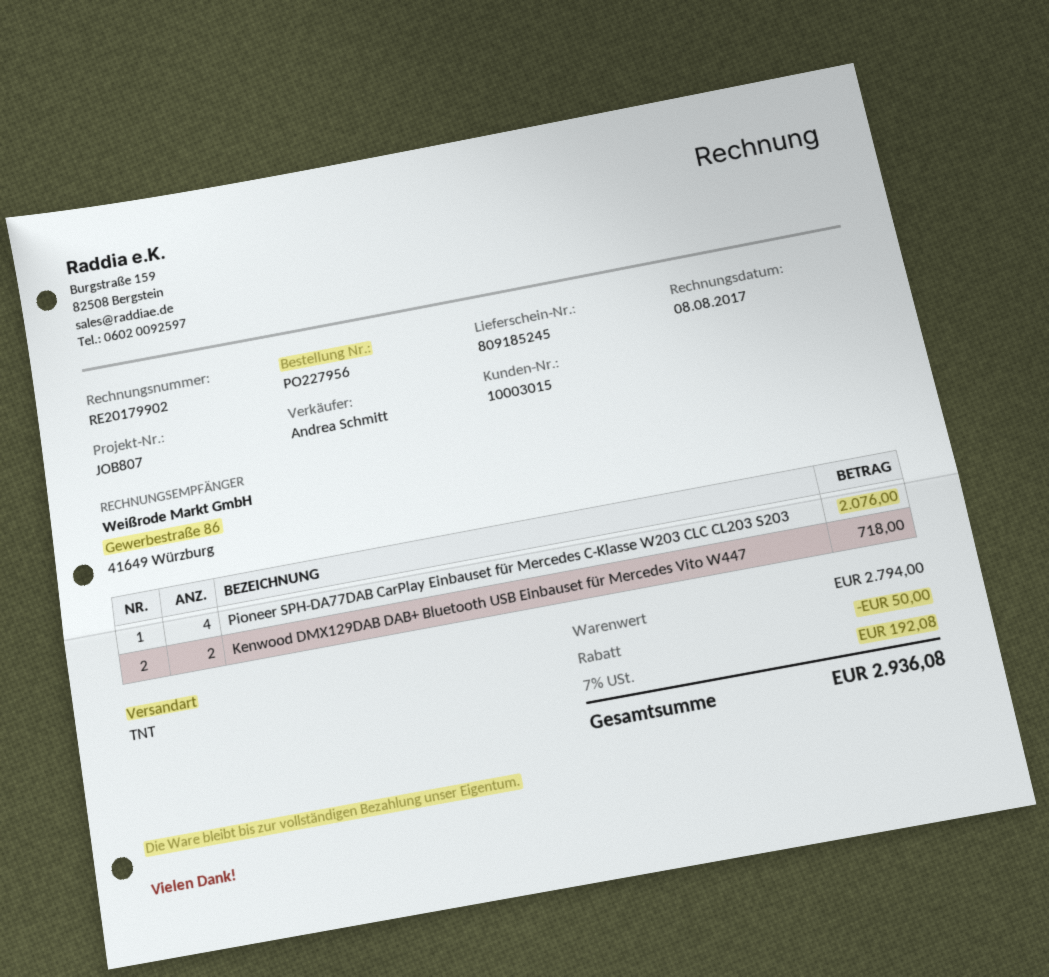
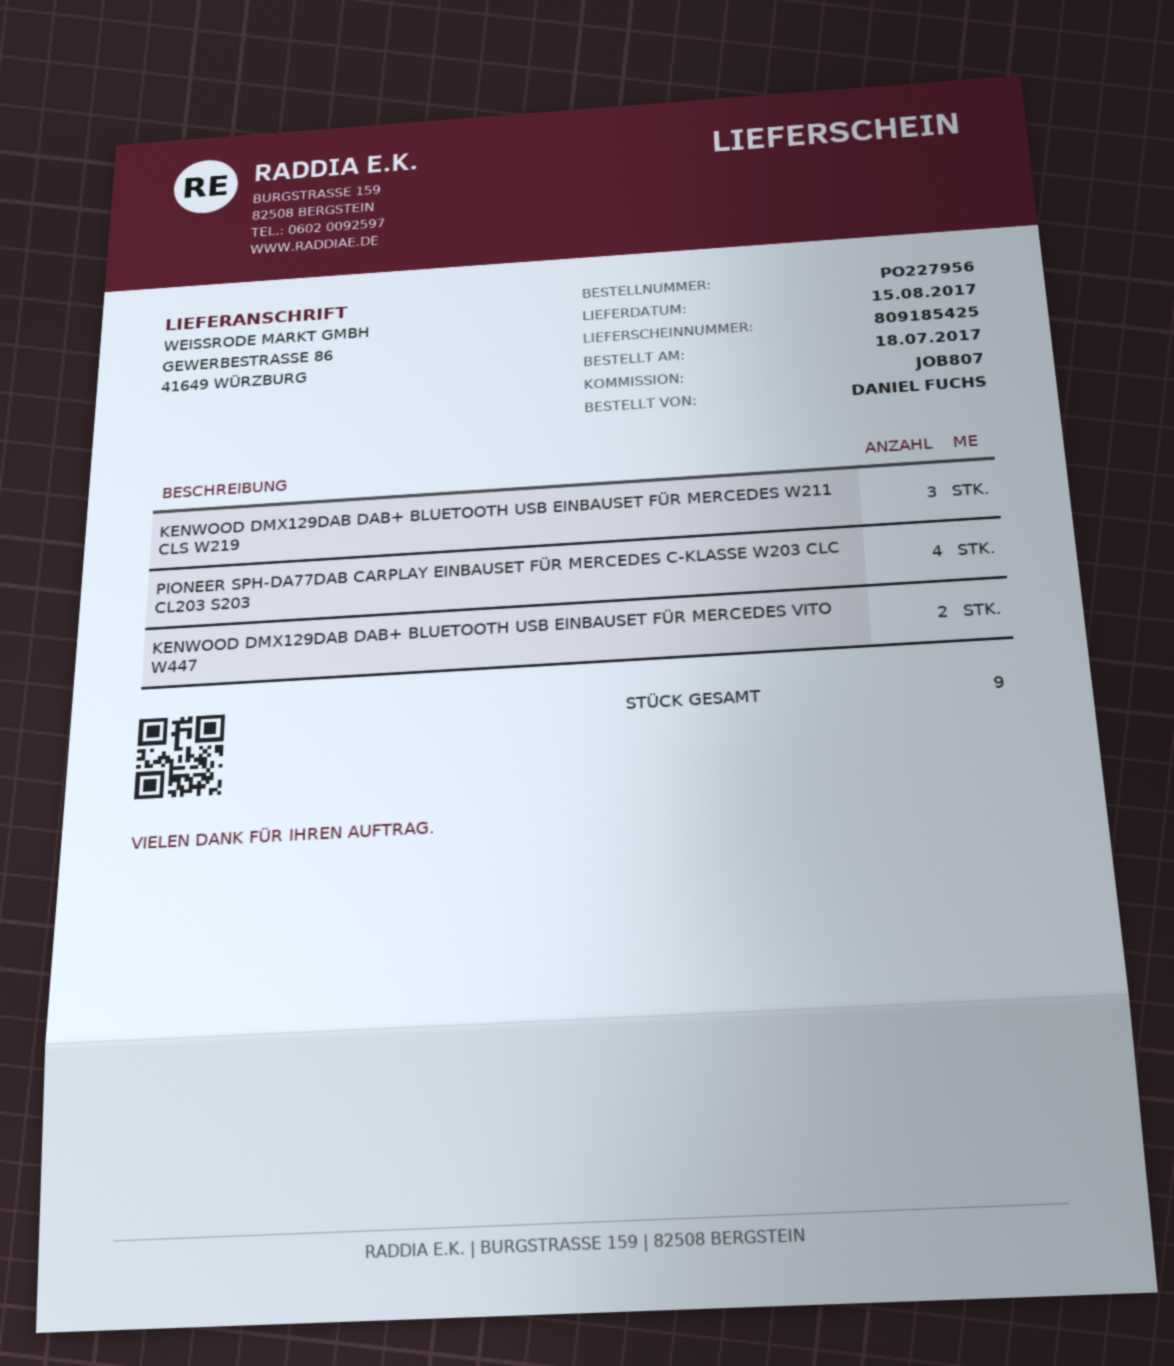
delivery note number: 809185245 -> 809185425
KENWOOD DMX129DAB DAB+ BLUETOOTH USB EINBAUSET FÜR MERCEDES W211 CLS W219: none -> 3

